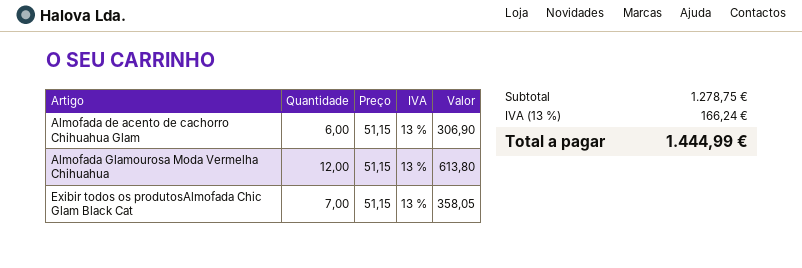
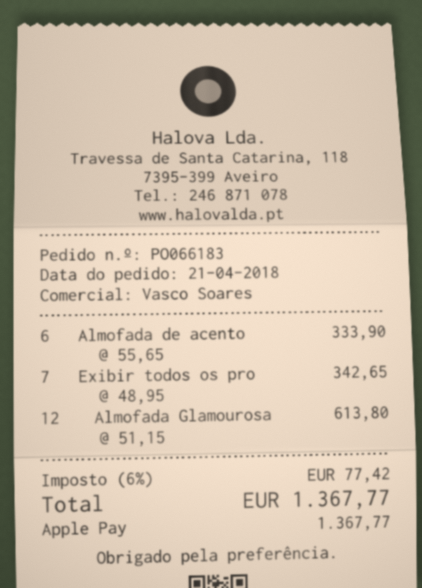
Almofada de acento de cachorro Chihuahua Glam: 6 x 51.15 = 306.90 -> 6 x 55.65 = 333.90
Exibir todos os produtosAlmofada Chic Glam Black Cat: 7 x 51.15 = 358.05 -> 7 x 48.95 = 342.65
tax: 13% = 166.24 -> 6% = 77.42
total: 1444.99 -> 1367.77

